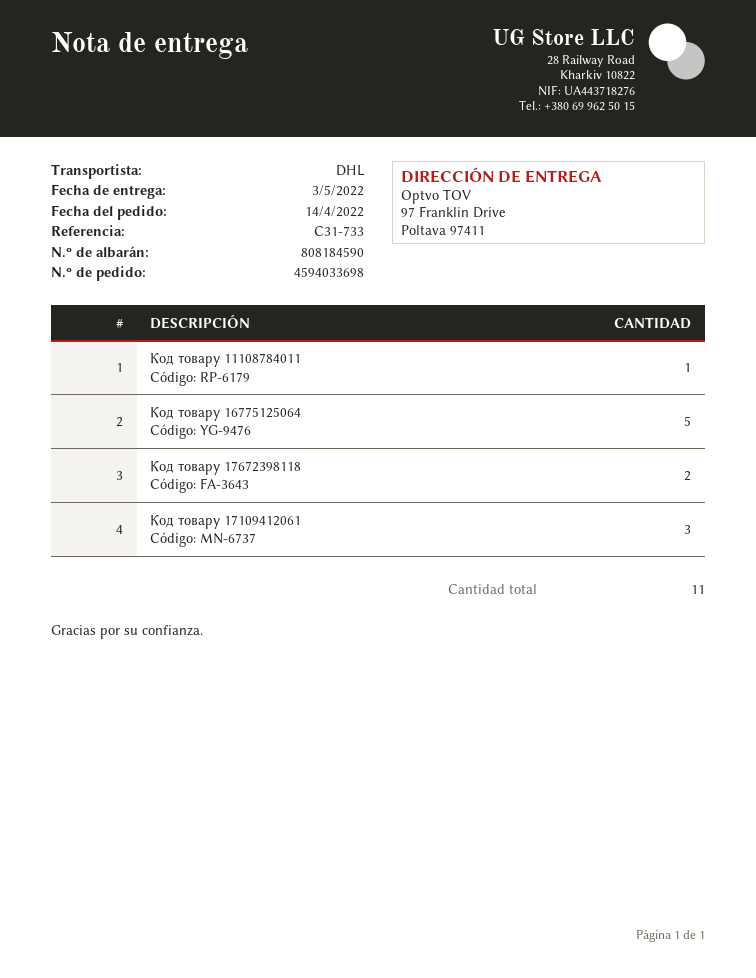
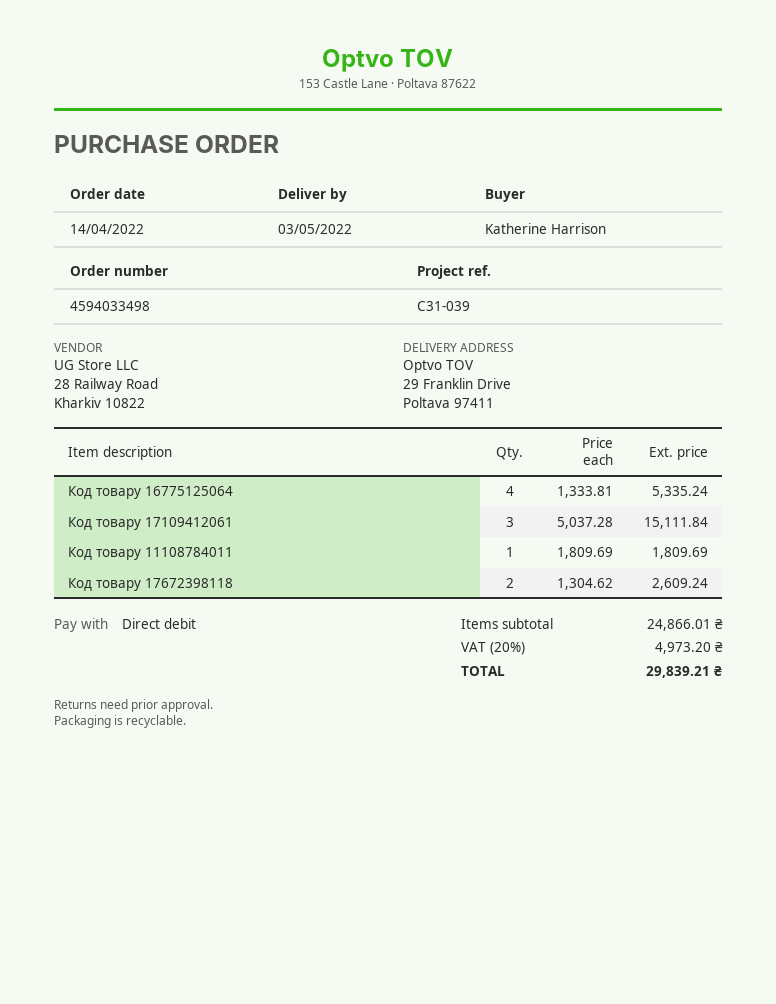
order number: 4594033698 -> 4594033498
reference: C31-733 -> C31-039
ship to: 97 Franklin Drive, Poltava 97411 -> 29 Franklin Drive, Poltava 97411
Код товару 16775125064: 5 -> 4

